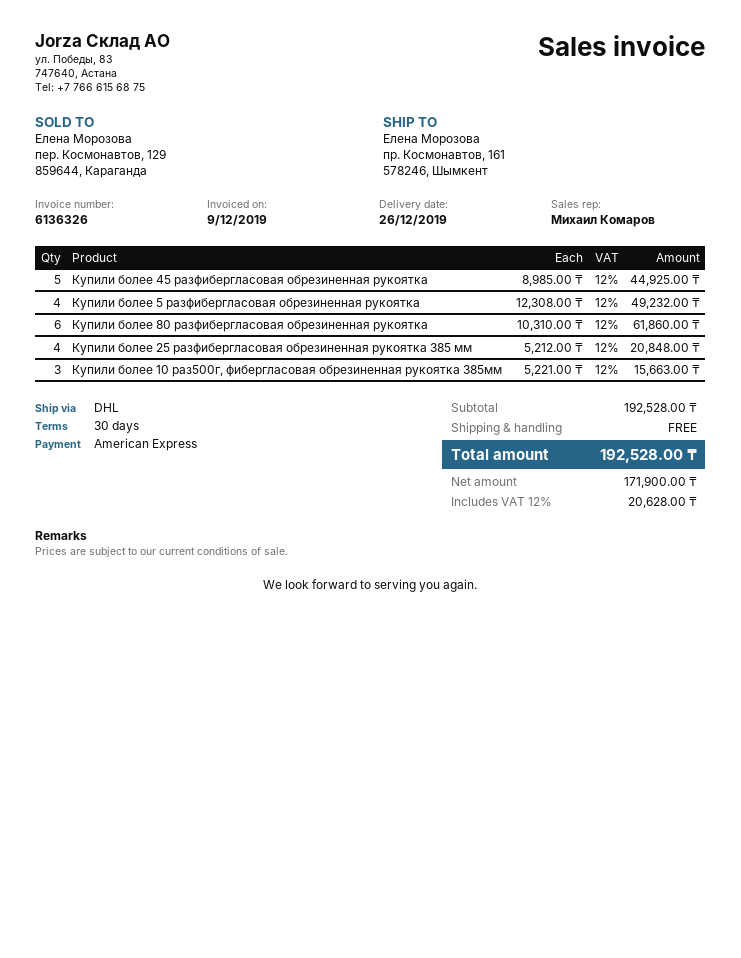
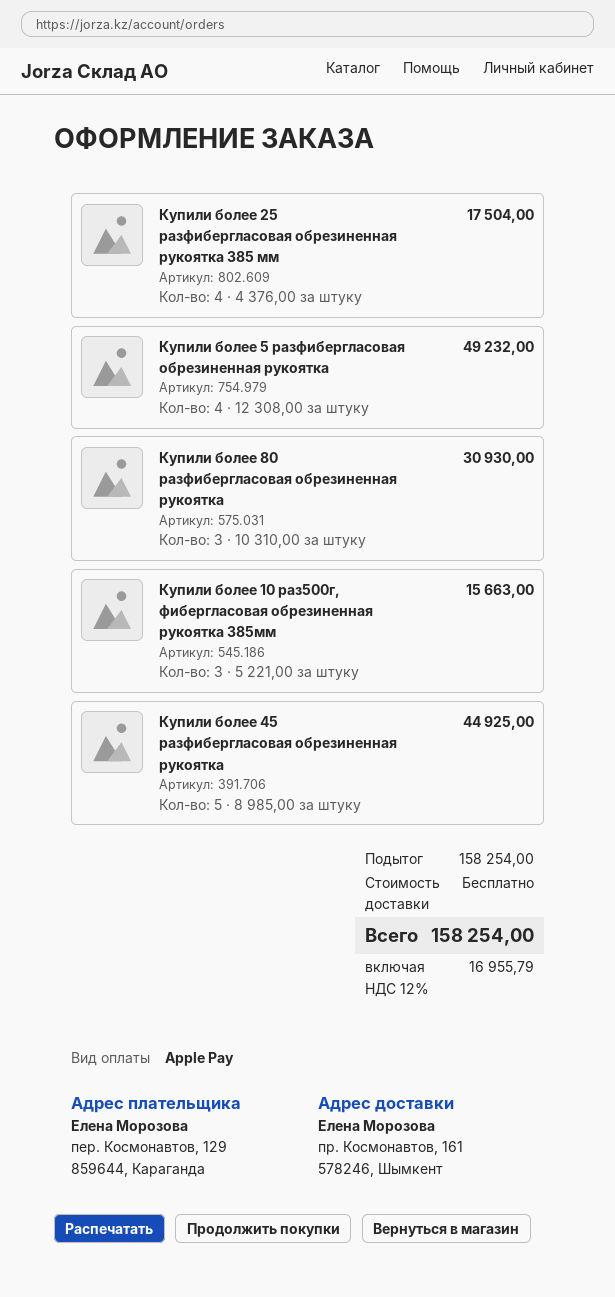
payment method: American Express -> Apple Pay
Купили более 80 разфибергласовая обрезиненная рукоятка: 6 x 10310.00 = 61860.00 -> 3 x 10310.00 = 30930.00
Купили более 25 разфибергласовая обрезиненная рукоятка 385 мм: 4 x 5212.00 = 20848.00 -> 4 x 4376.00 = 17504.00
subtotal: 192528.00 -> 158254.00
tax: 12% = 20628.00 -> 12% = 16955.79
total: 192528.00 -> 158254.00

